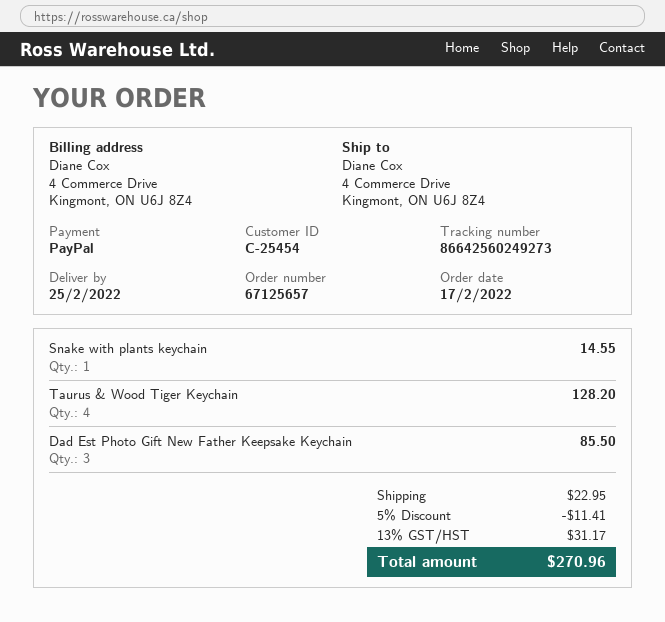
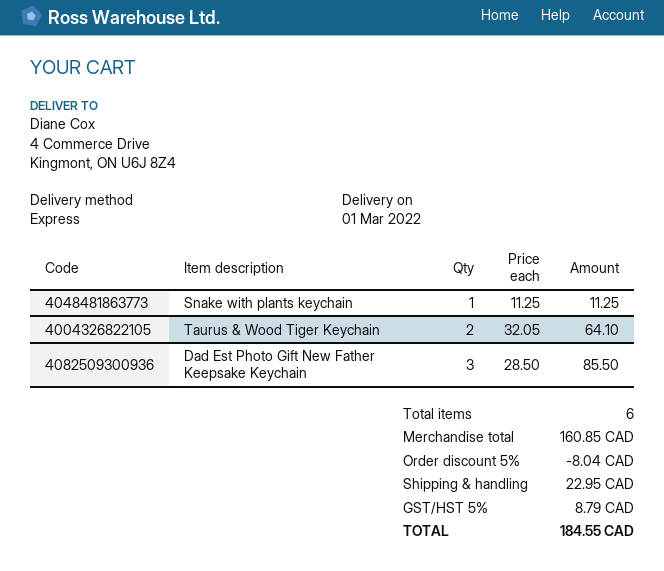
delivery date: 2022-02-25 -> 2022-03-01
Snake with plants keychain: 1 for 14.55 -> 1 for 11.25
Taurus & Wood Tiger Keychain: 4 for 128.20 -> 2 for 64.10
discount: 5% = 11.41 -> 5% = 8.04
tax: 13% = 31.17 -> 5% = 8.79
total: 270.96 -> 184.55

